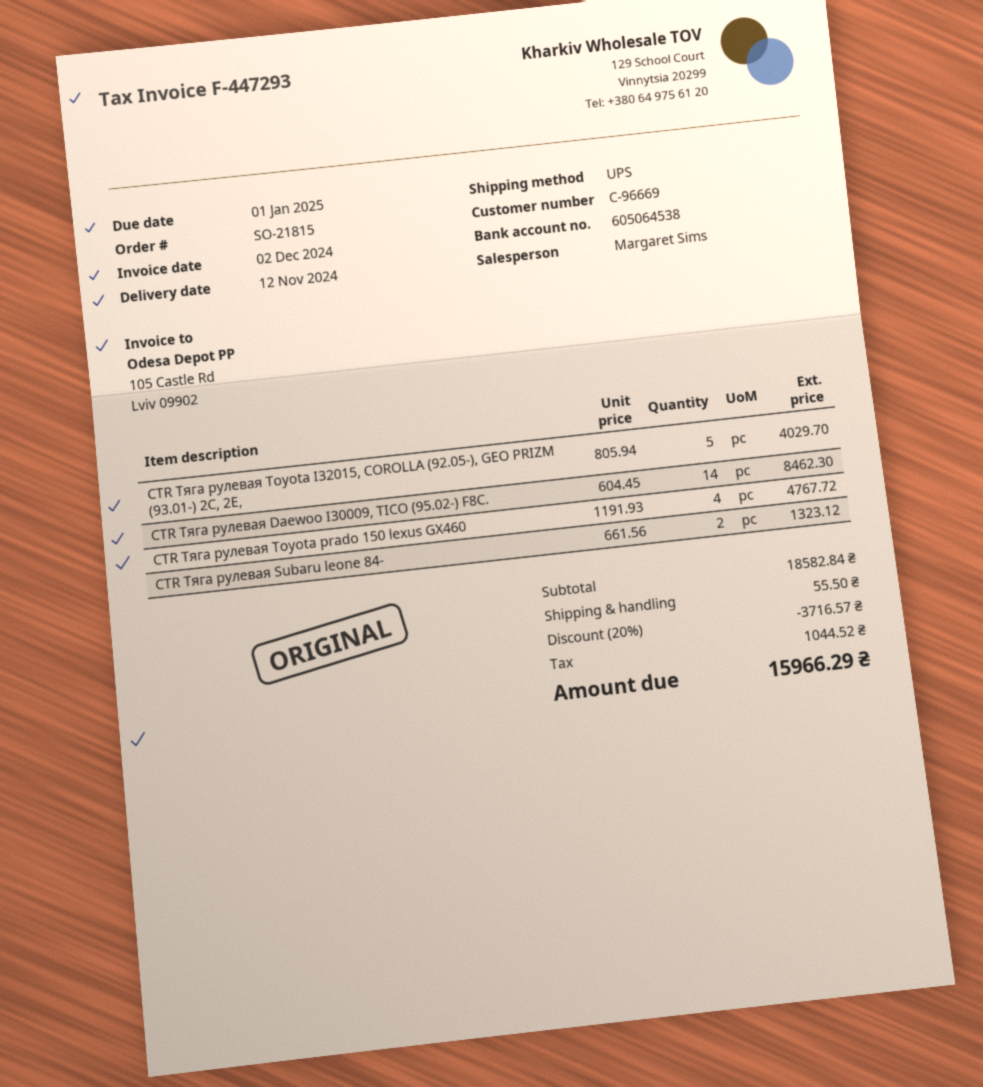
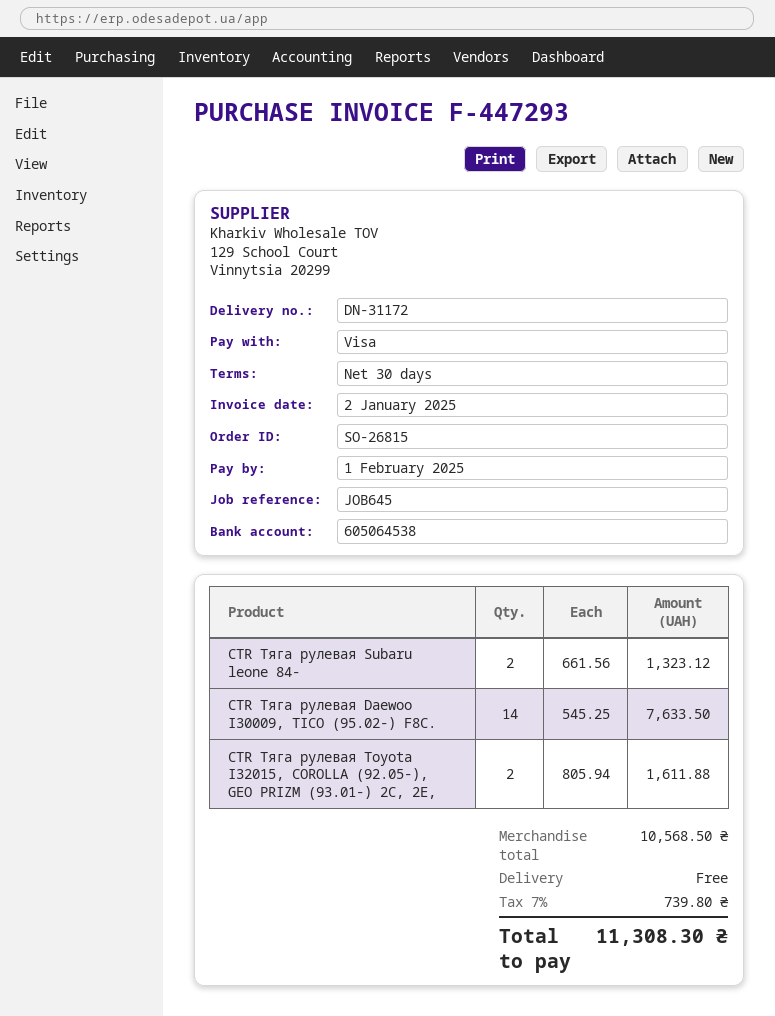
order number: SO-21815 -> SO-26815
invoice date: 2024-12-02 -> 2025-01-02
due date: 2025-01-01 -> 2025-02-01
CTR Тяга рулевая Toyota I32015, COROLLA (92.05-), GEO PRIZM (93.01-) 2C, 2E,: 5 x 805.94 = 4029.70 -> 2 x 805.94 = 1611.88
CTR Тяга рулевая Daewoo I30009, TICO (95.02-) F8C.: 14 x 604.45 = 8462.30 -> 14 x 545.25 = 7633.50
CTR Тяга рулевая Toyota prado 150 lexus GX460: 4 x 1191.93 = 4767.72 -> none
subtotal: 18582.84 -> 10568.50
discount: 20% = 3716.57 -> none
shipping: 55.50 -> 0.00
tax: 1044.52 -> 739.80
total: 15966.29 -> 11308.30

